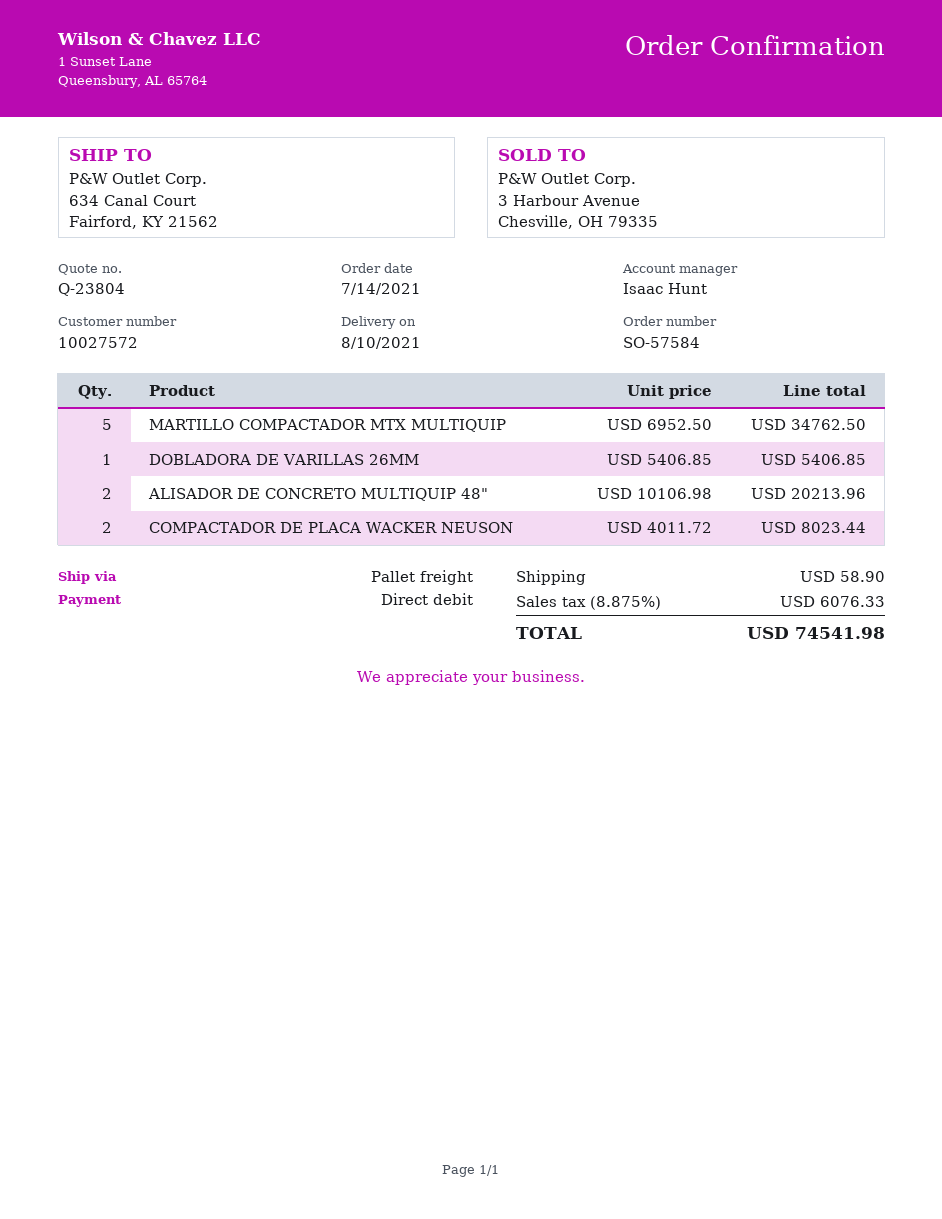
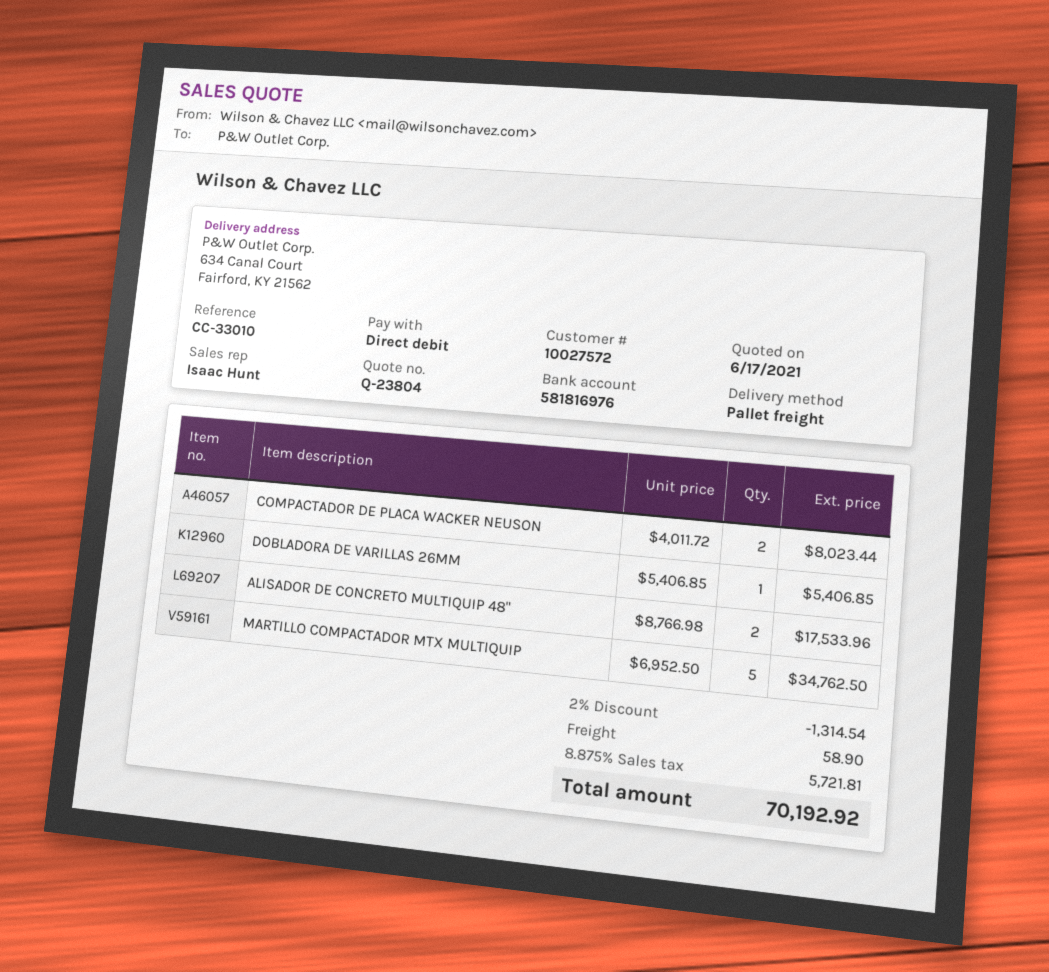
ALISADOR DE CONCRETO MULTIQUIP 48": 2 x 10106.98 = 20213.96 -> 2 x 8766.98 = 17533.96
discount: none -> 2% = 1314.54
tax: 8.875% = 6076.33 -> 8.875% = 5721.81
total: 74541.98 -> 70192.92

